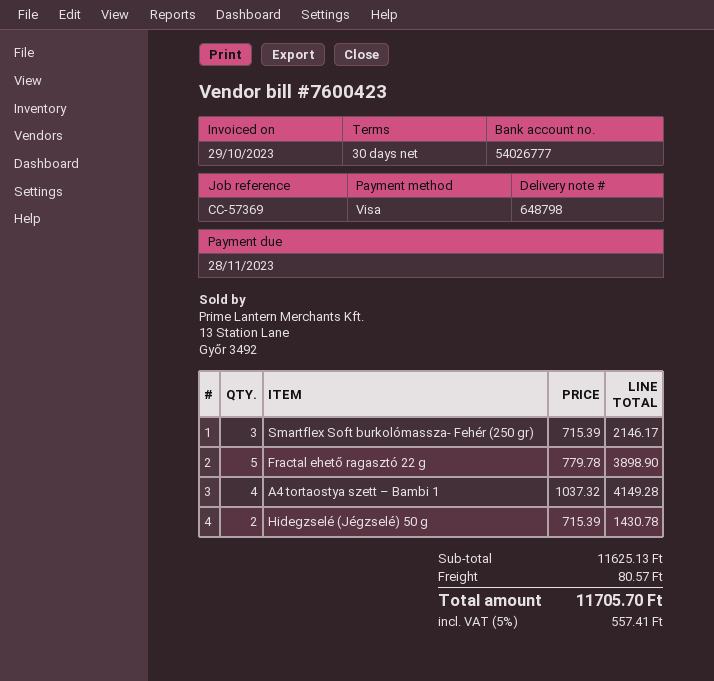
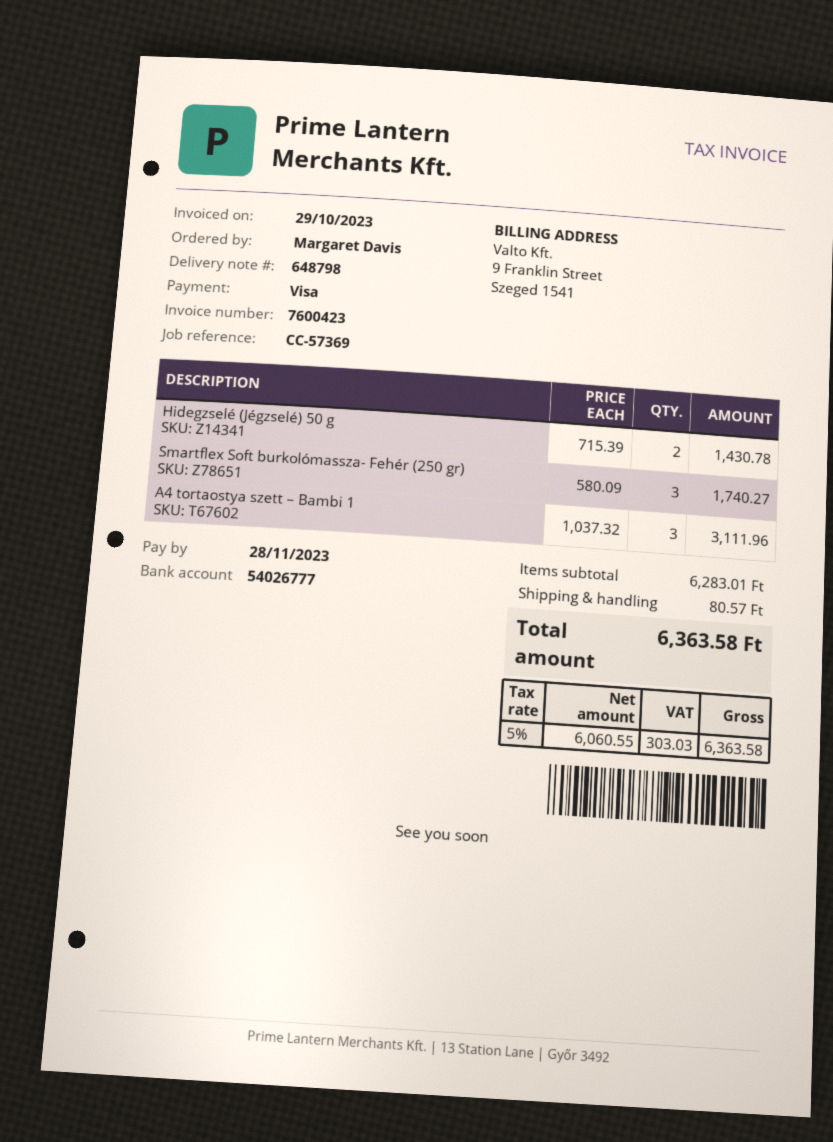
Smartflex Soft burkolómassza- Fehér (250 gr): 3 x 715.39 = 2146.17 -> 3 x 580.09 = 1740.27
Fractal ehető ragasztó 22 g: 5 x 779.78 = 3898.90 -> none
A4 tortaostya szett – Bambi 1: 4 x 1037.32 = 4149.28 -> 3 x 1037.32 = 3111.96
subtotal: 11625.13 -> 6283.01
tax: 5% = 557.41 -> 5% = 303.03
total: 11705.70 -> 6363.58

